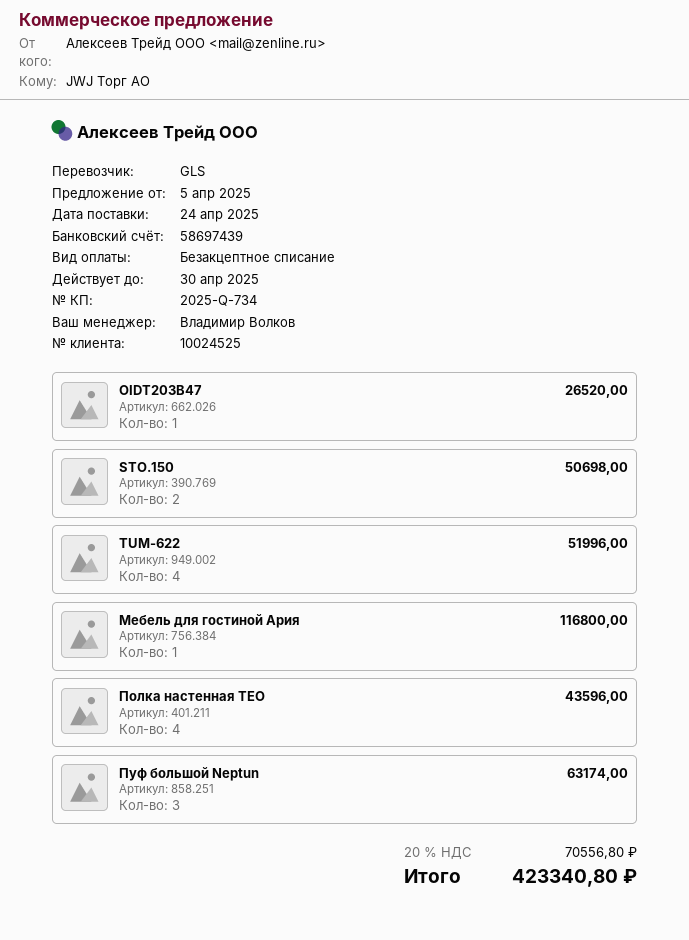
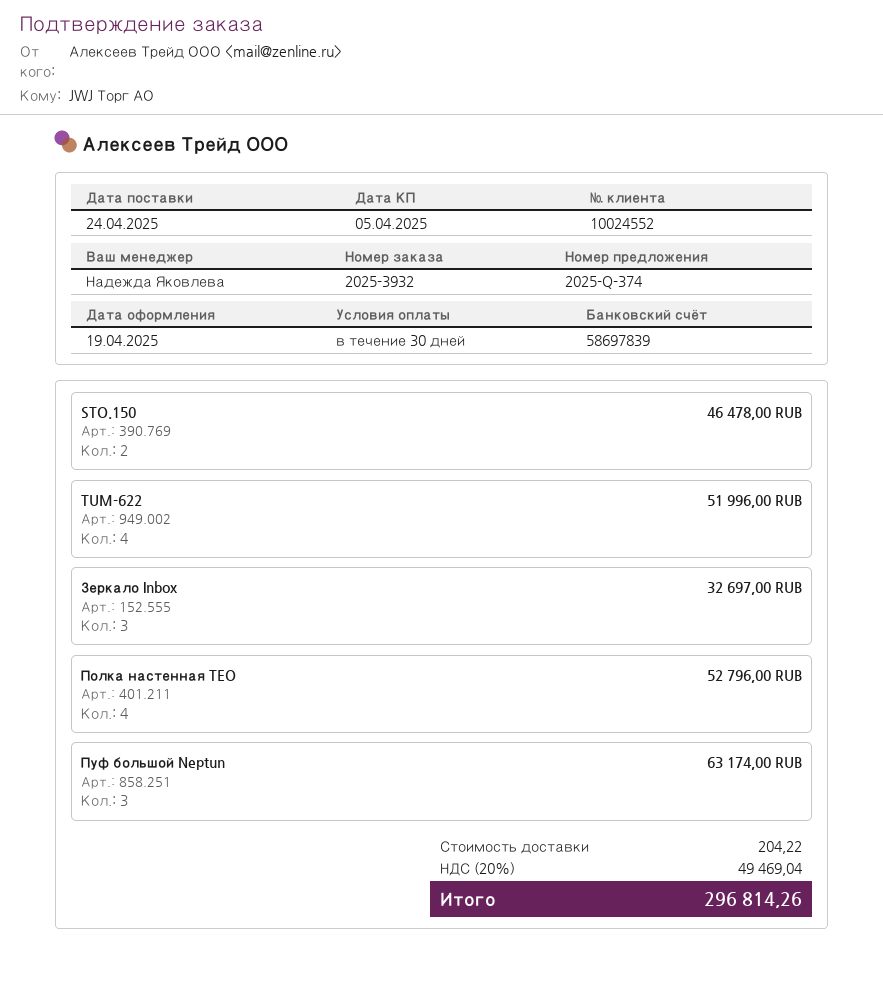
quote number: 2025-Q-734 -> 2025-Q-374
customer number: 10024525 -> 10024552
sales rep: Владимир Волков -> Надежда Яковлева
bank account: 58697439 -> 58697839
OIDT203B47: 1 for 26520.00 -> none
STO.150: 2 for 50698.00 -> 2 for 46478.00
Мебель для гостиной Ария: 1 for 116800.00 -> none
Полка настенная TEO: 4 for 43596.00 -> 4 for 52796.00
Зеркало Inbox: none -> 3 for 32697.00
shipping: none -> 204.22
tax: 20% = 70556.80 -> 20% = 49469.04
total: 423340.80 -> 296814.26

